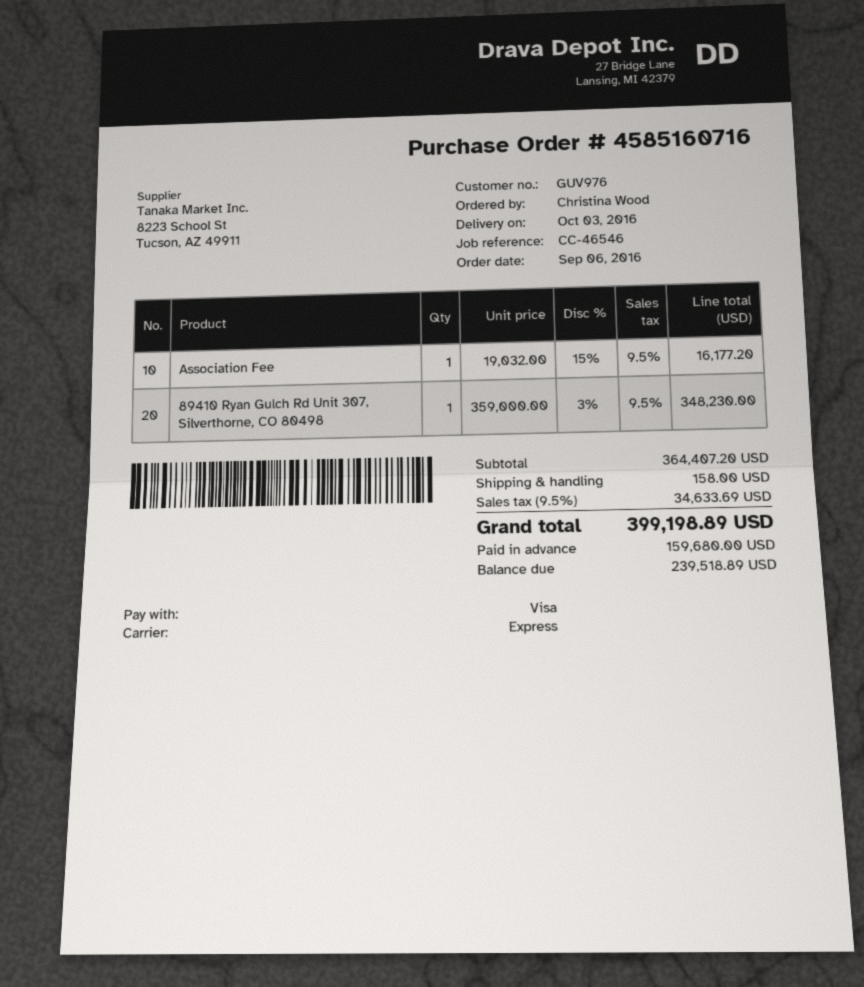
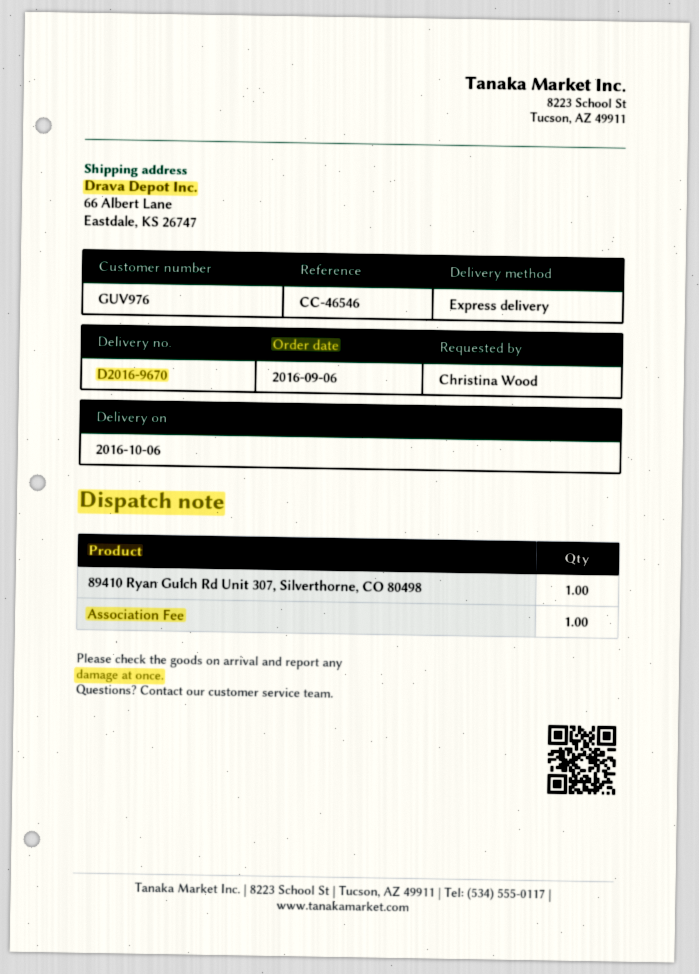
delivery date: 2016-10-03 -> 2016-10-06

